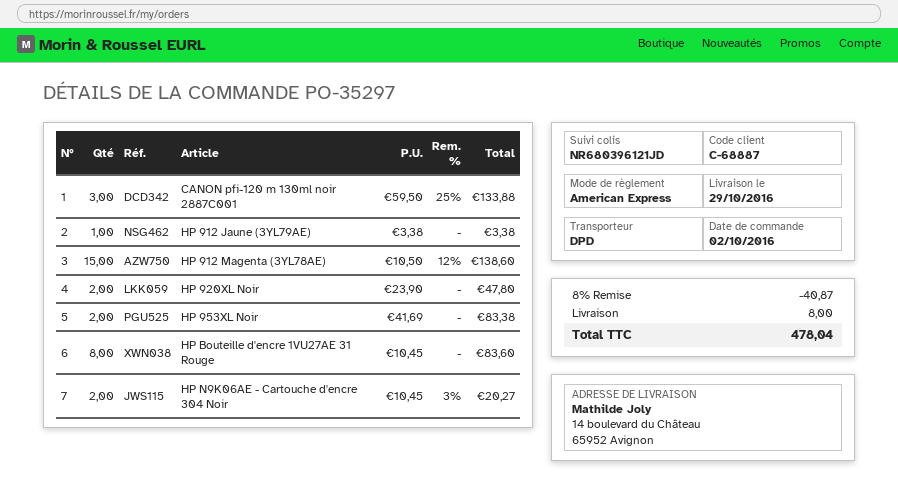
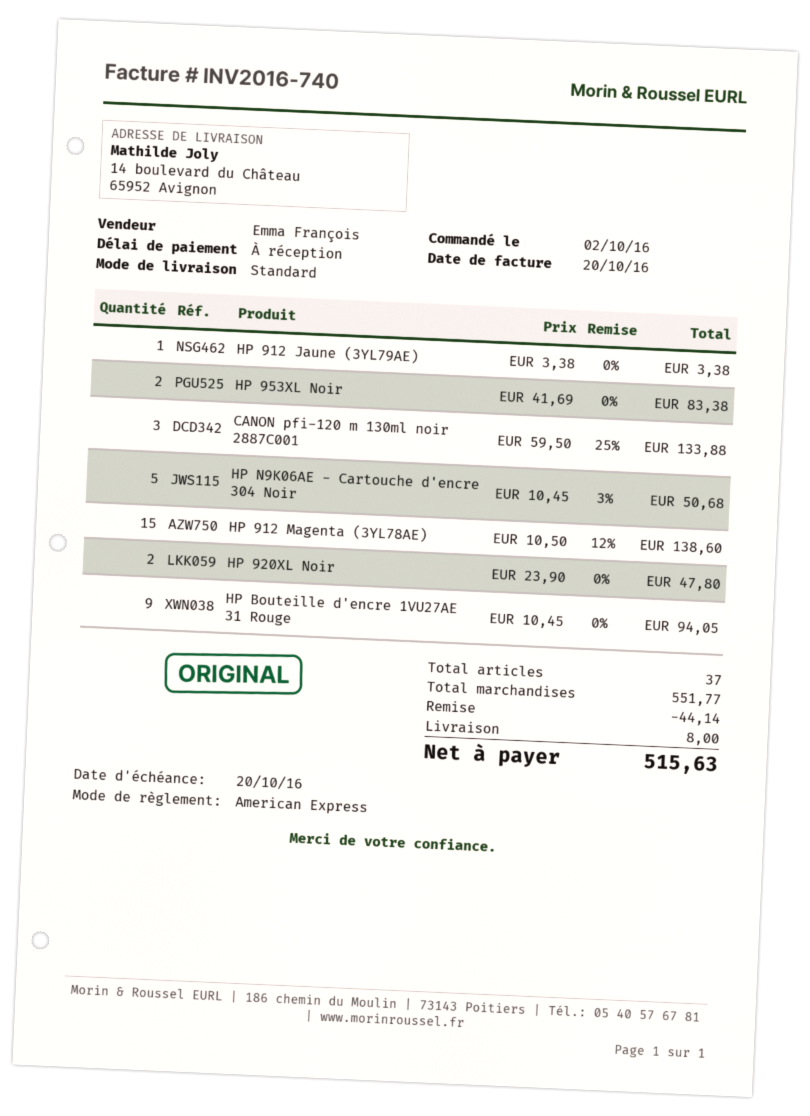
shipping method: DPD -> standard
HP Bouteille d'encre 1VU27AE 31 Rouge: 8 x 10.45 = 83.60 -> 9 x 10.45 = 94.05
HP N9K06AE - Cartouche d'encre 304 Noir: 2 x 10.45 - 3% = 20.27 -> 5 x 10.45 - 3% = 50.68
discount: 40.87 -> 44.14
total: 478.04 -> 515.63

